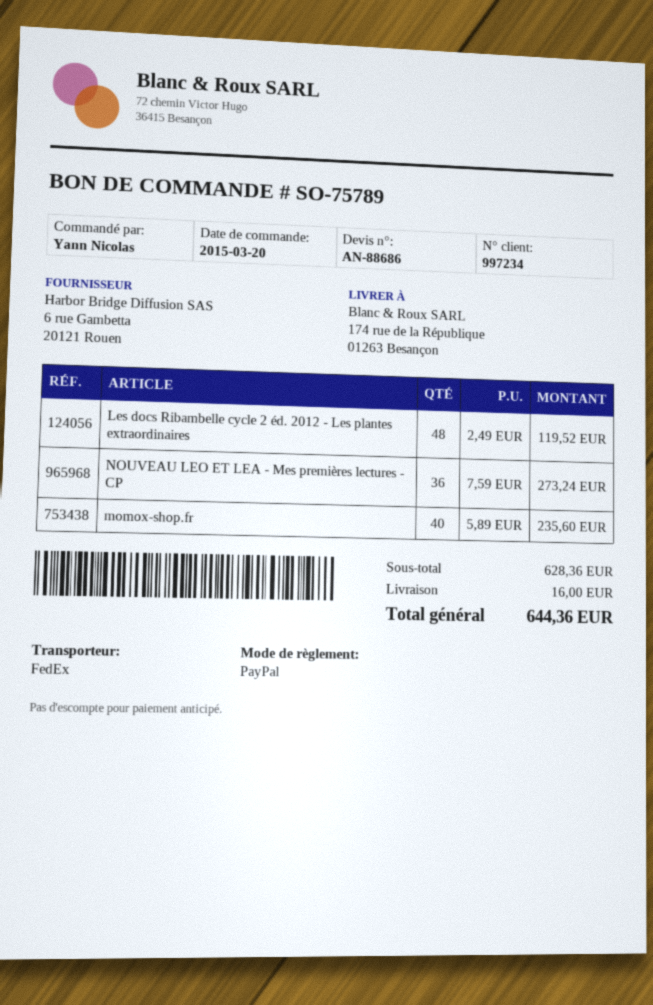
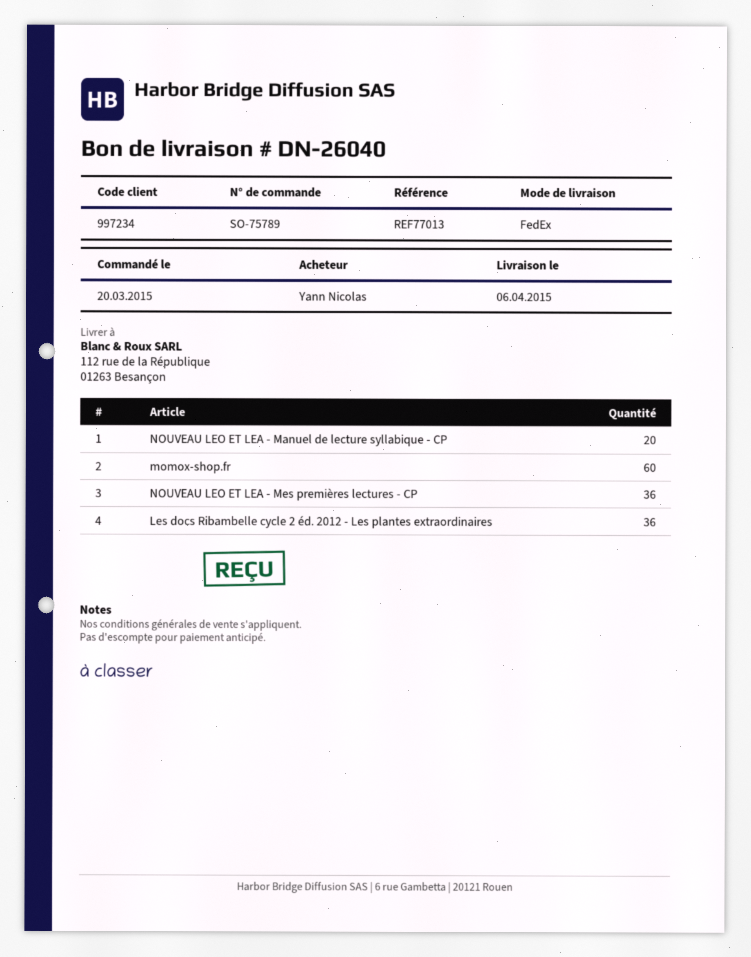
ship to: 174 rue de la République, 01263 Besançon -> 112 rue de la République, 01263 Besançon
Les docs Ribambelle cycle 2 éd. 2012 - Les plantes extraordinaires: 48 -> 36
momox-shop.fr: 40 -> 60
NOUVEAU LEO ET LEA - Manuel de lecture syllabique - CP: none -> 20

